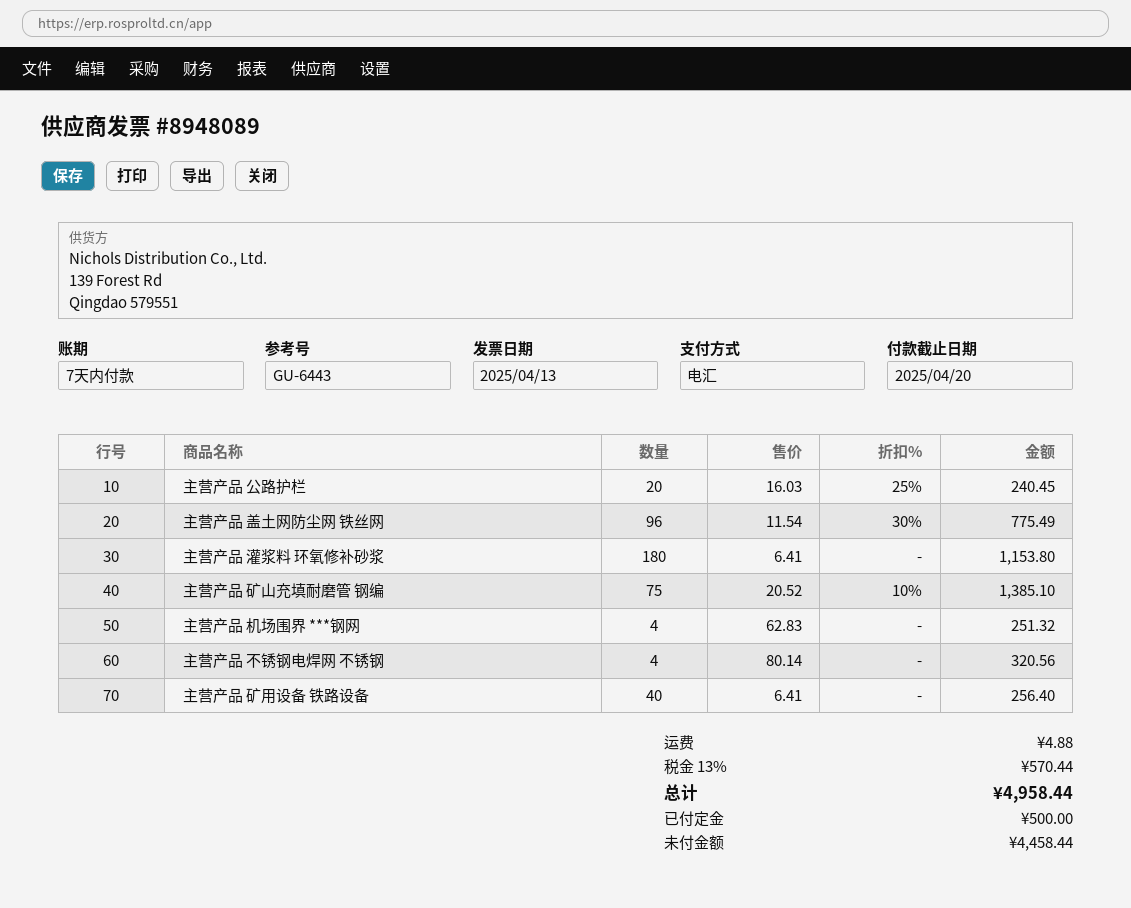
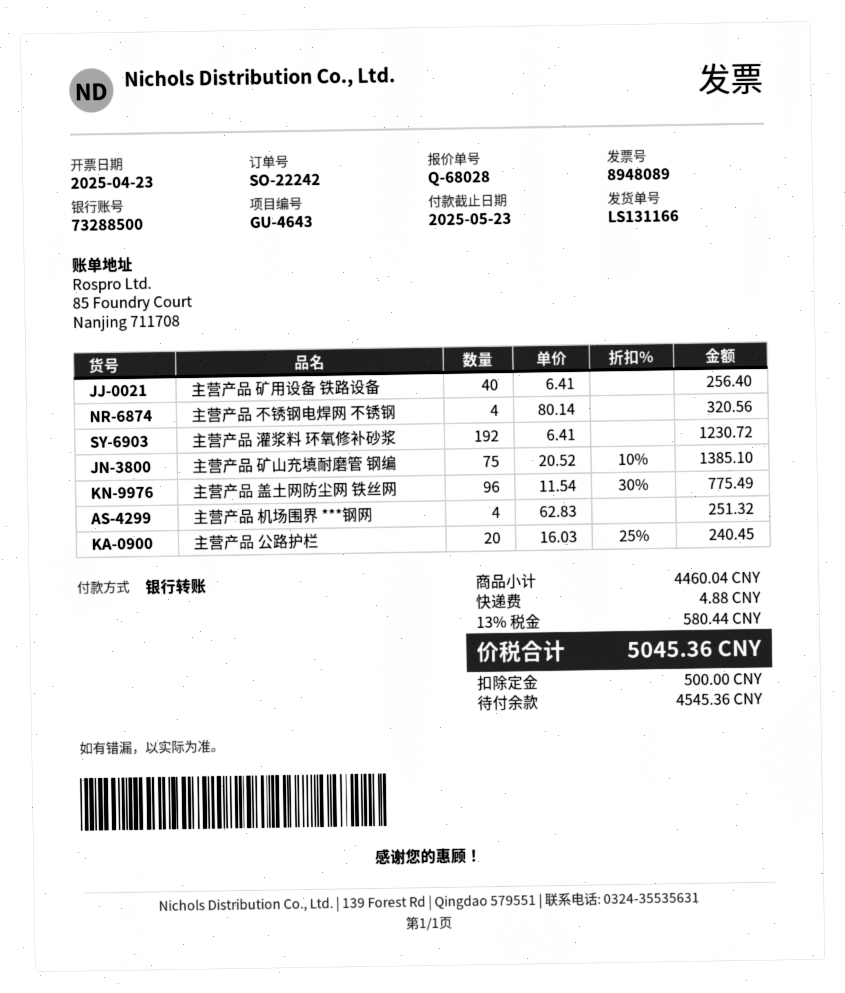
invoice date: 2025-04-13 -> 2025-04-23
due date: 2025-04-20 -> 2025-05-23
reference: GU-6443 -> GU-4643
主营产品 灌浆料 环氧修补砂浆: 180 x 6.41 = 1153.80 -> 192 x 6.41 = 1230.72
tax: 13% = 570.44 -> 13% = 580.44
total: 4958.44 -> 5045.36
balance: 4458.44 -> 4545.36

